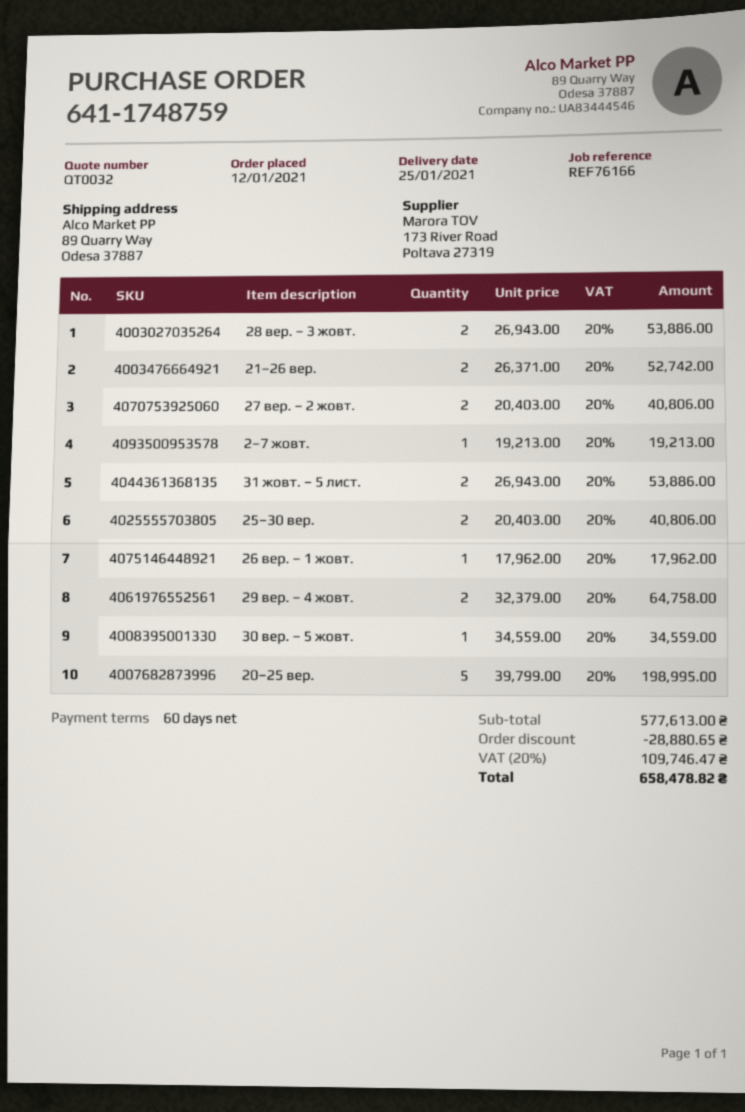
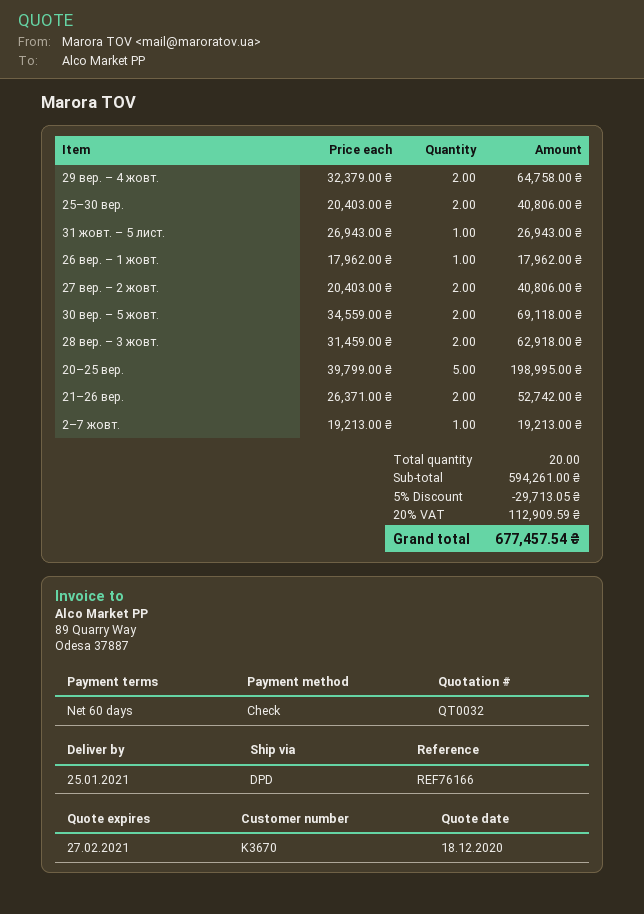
28 вер. – 3 жовт.: 2 x 26943.00 = 53886.00 -> 2 x 31459.00 = 62918.00
31 жовт. – 5 лист.: 2 x 26943.00 = 53886.00 -> 1 x 26943.00 = 26943.00
30 вер. – 5 жовт.: 1 x 34559.00 = 34559.00 -> 2 x 34559.00 = 69118.00
subtotal: 577613.00 -> 594261.00
discount: 28880.65 -> 29713.05
tax: 20% = 109746.47 -> 20% = 112909.59
total: 658478.82 -> 677457.54

